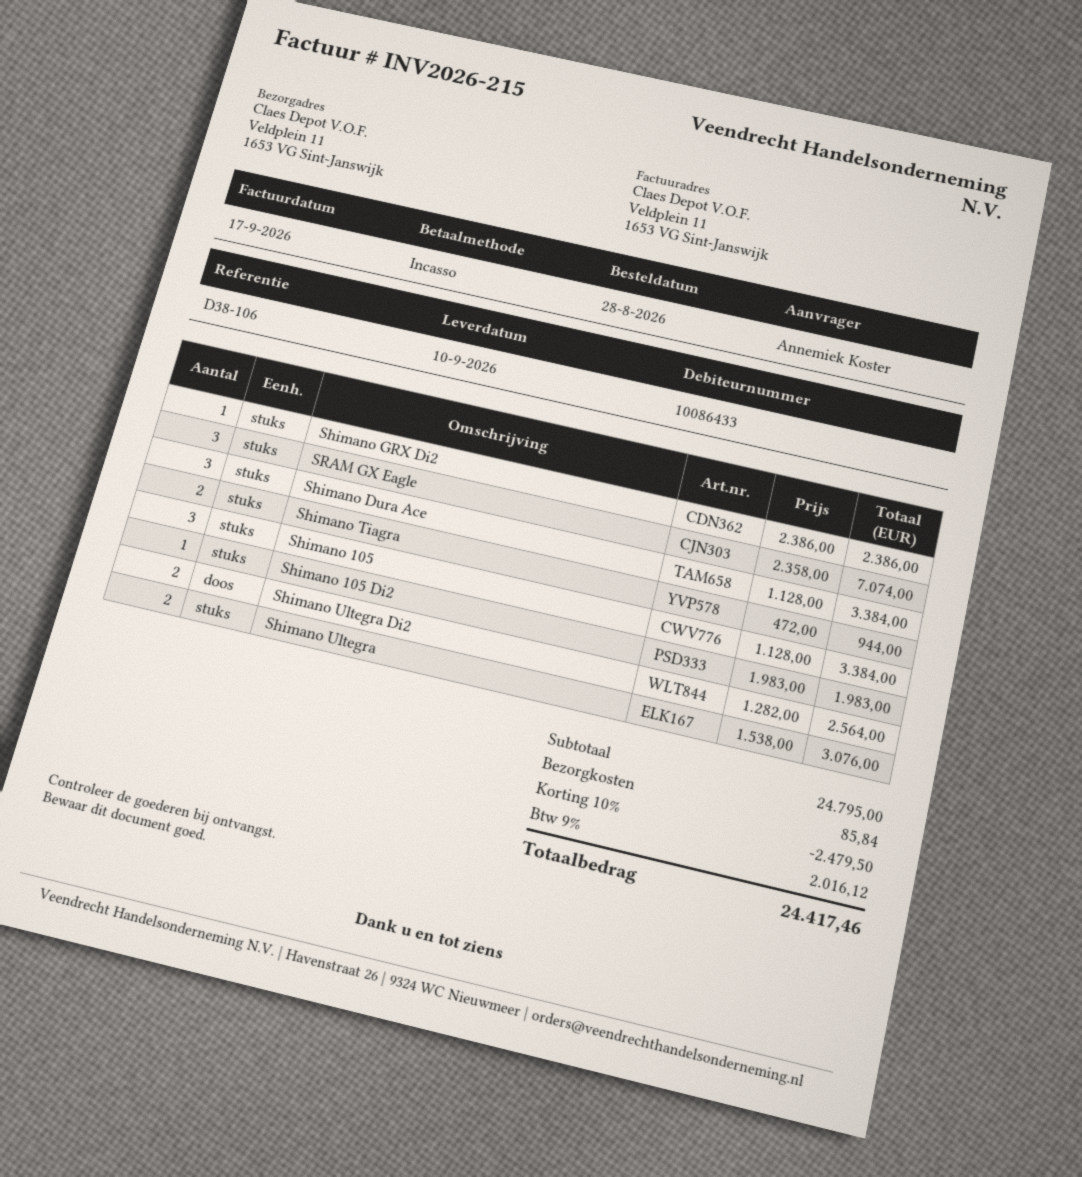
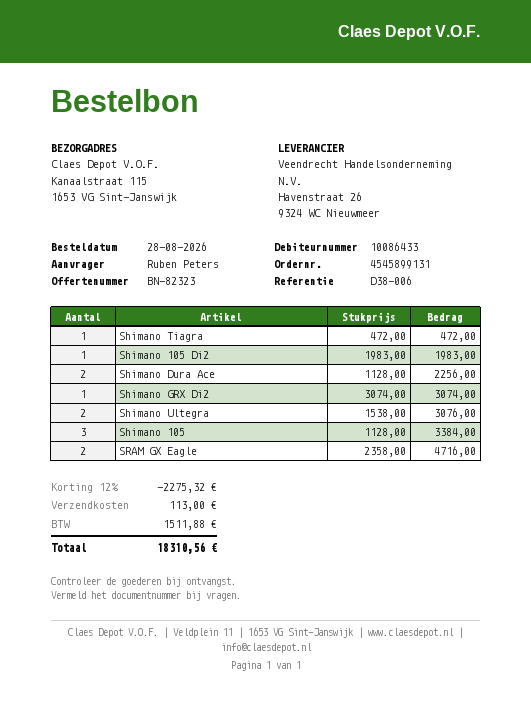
reference: D38-106 -> D38-006
ordered by: Annemiek Koster -> Ruben Peters
ship to: Veldplein 11, 1653 VG Sint-Janswijk -> Kanaalstraat 115, 1653 VG Sint-Janswijk
Shimano GRX Di2: 1 x 2386.00 = 2386.00 -> 1 x 3074.00 = 3074.00
SRAM GX Eagle: 3 x 2358.00 = 7074.00 -> 2 x 2358.00 = 4716.00
Shimano Dura Ace: 3 x 1128.00 = 3384.00 -> 2 x 1128.00 = 2256.00
Shimano Tiagra: 2 x 472.00 = 944.00 -> 1 x 472.00 = 472.00
Shimano Ultegra Di2: 2 x 1282.00 = 2564.00 -> none
discount: 10% = 2479.50 -> 12% = 2275.32
shipping: 85.84 -> 113.00
tax: 2016.12 -> 1511.88
total: 24417.46 -> 18310.56

